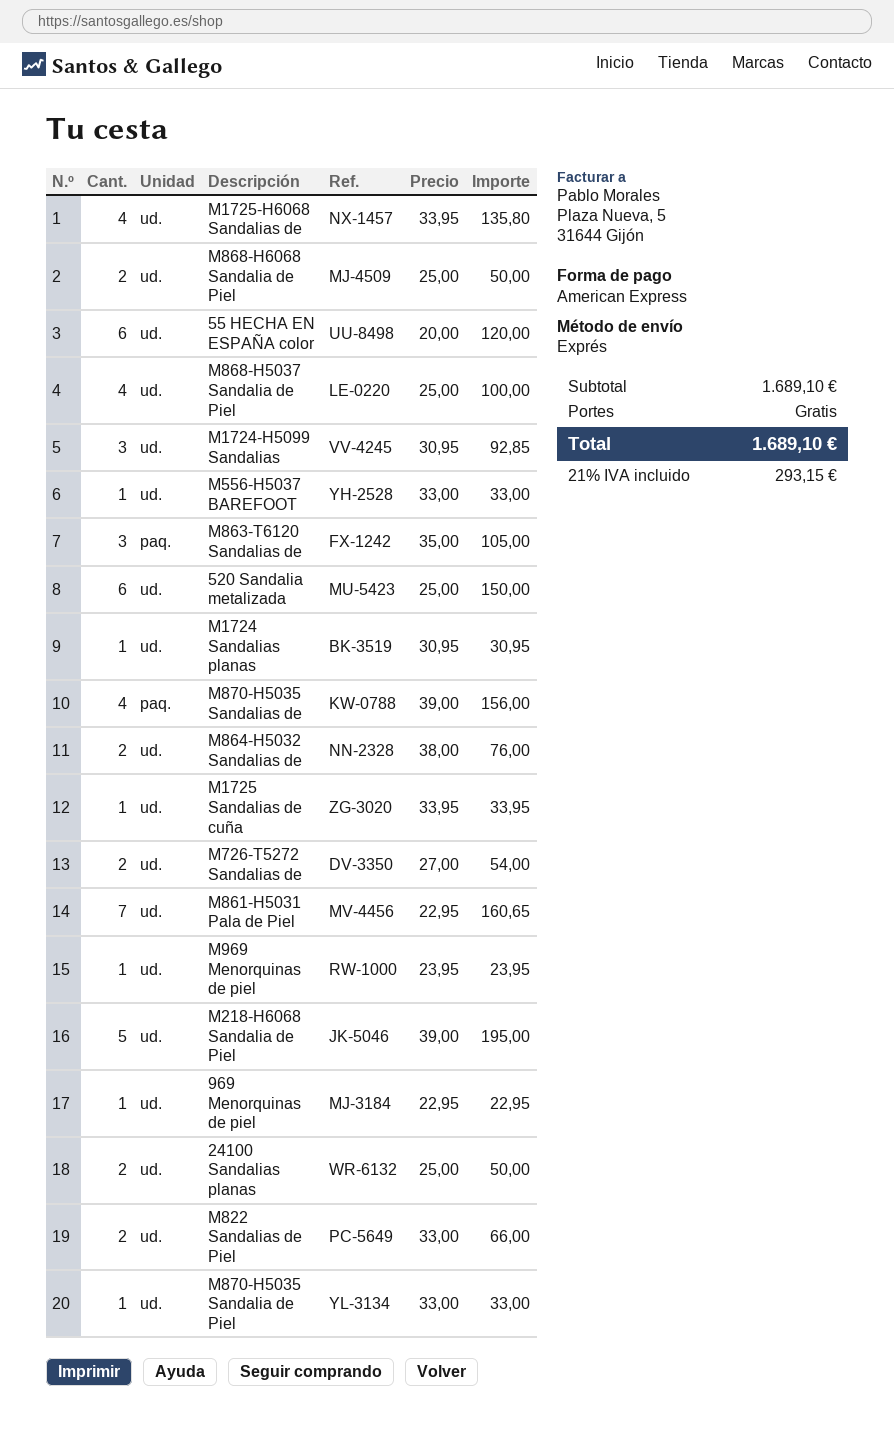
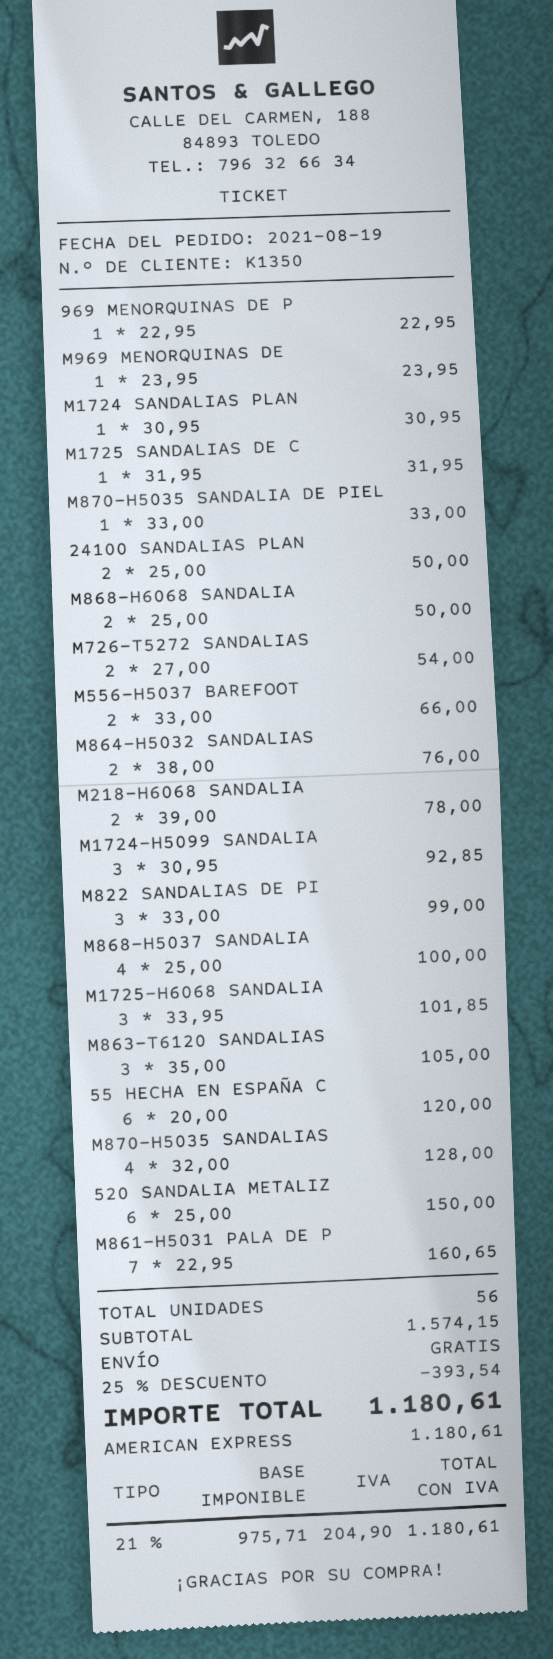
M1725-H6068 Sandalias de: 4 x 33.95 = 135.80 -> 3 x 33.95 = 101.85
M556-H5037 BAREFOOT: 1 x 33.00 = 33.00 -> 2 x 33.00 = 66.00
M870-H5035 Sandalias de: 4 x 39.00 = 156.00 -> 4 x 32.00 = 128.00
M1725 Sandalias de cuña: 1 x 33.95 = 33.95 -> 1 x 31.95 = 31.95
M218-H6068 Sandalia de Piel: 5 x 39.00 = 195.00 -> 2 x 39.00 = 78.00
M822 Sandalias de Piel: 2 x 33.00 = 66.00 -> 3 x 33.00 = 99.00
subtotal: 1689.10 -> 1574.15
discount: none -> 25% = 393.54
tax: 21% = 293.15 -> 21% = 204.90
total: 1689.10 -> 1180.61

